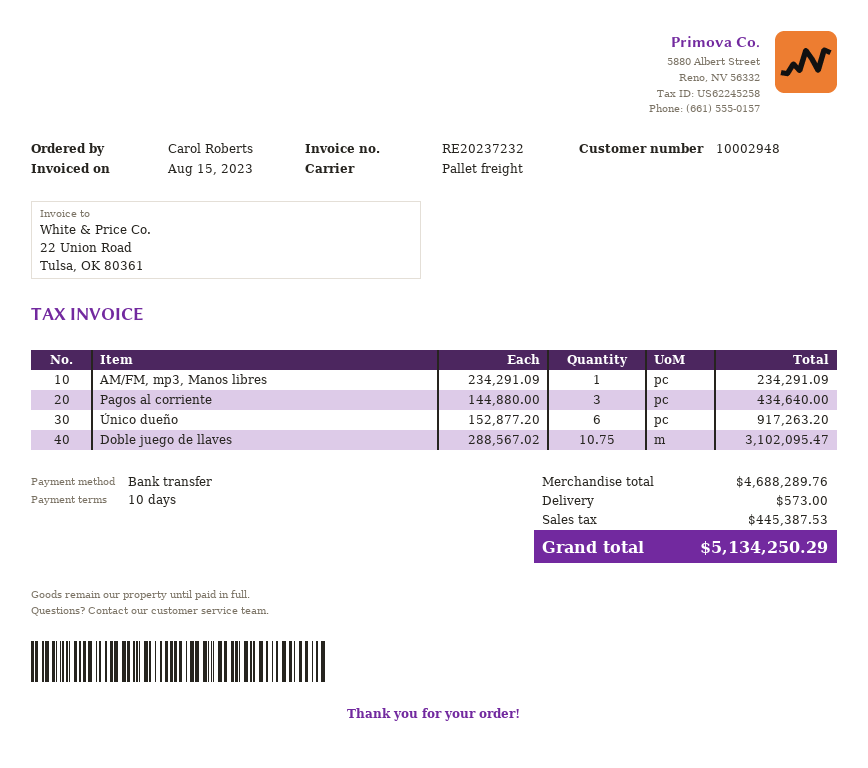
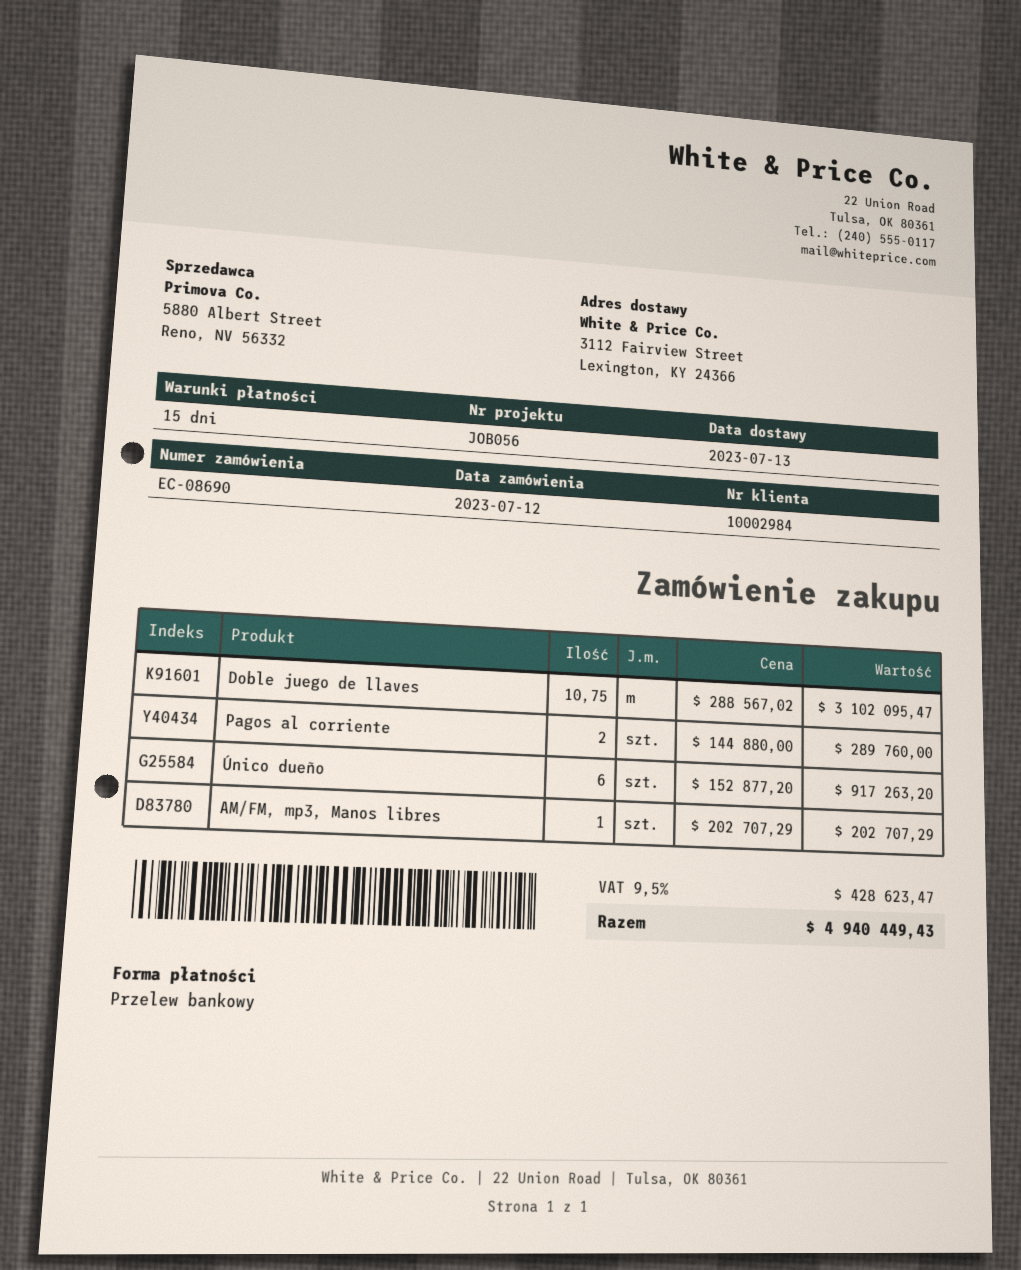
payment terms: 10 days -> 15 days
customer number: 10002948 -> 10002984
AM/FM, mp3, Manos libres: 1 x 234291.09 = 234291.09 -> 1 x 202707.29 = 202707.29
Pagos al corriente: 3 x 144880.00 = 434640.00 -> 2 x 144880.00 = 289760.00
shipping: 573.00 -> none
tax: 445387.53 -> 428623.47
total: 5134250.29 -> 4940449.43

